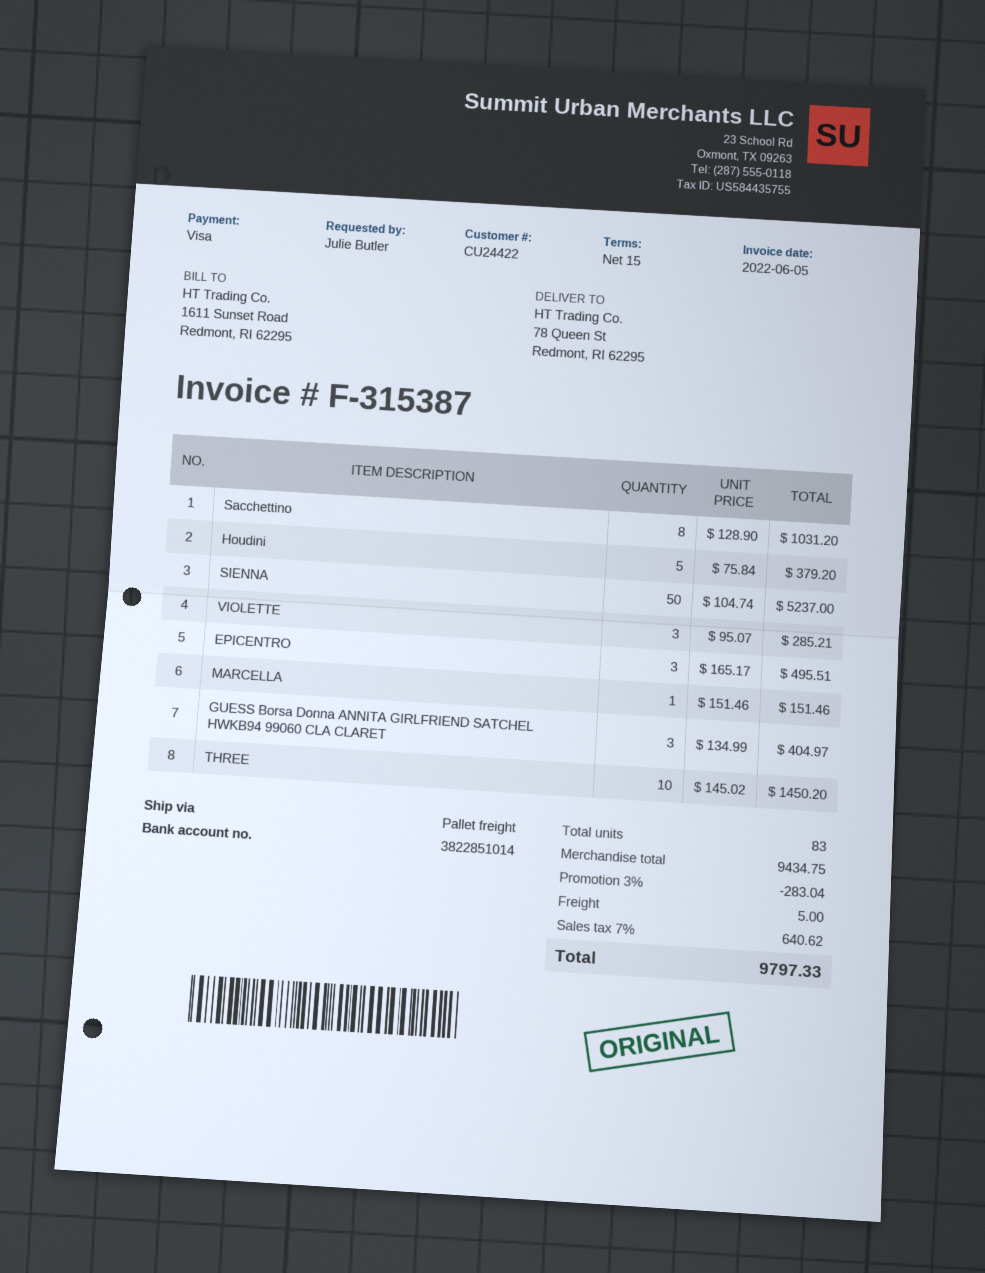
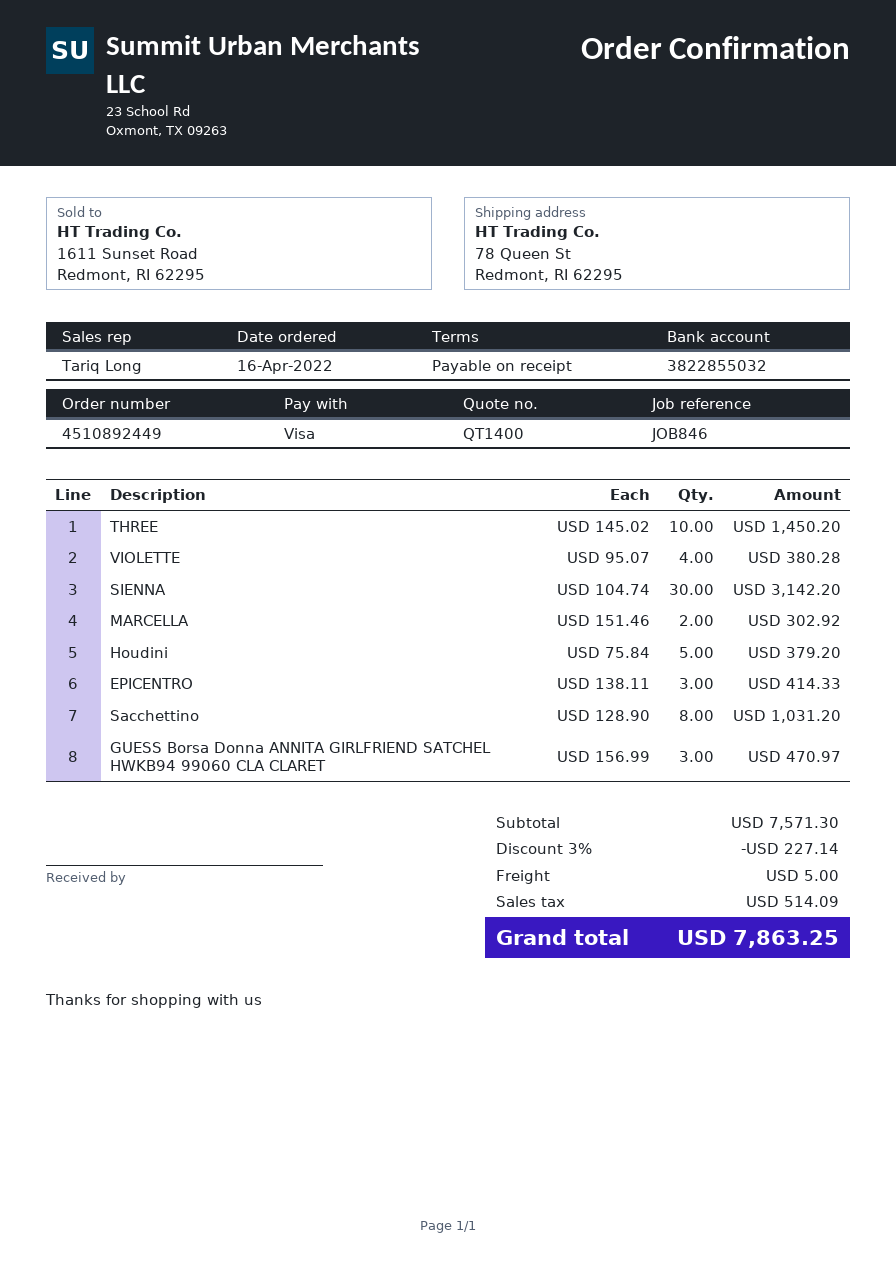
payment terms: 15 days -> on receipt
bank account: 3822851014 -> 3822855032
SIENNA: 50 x 104.74 = 5237.00 -> 30 x 104.74 = 3142.20
VIOLETTE: 3 x 95.07 = 285.21 -> 4 x 95.07 = 380.28
EPICENTRO: 3 x 165.17 = 495.51 -> 3 x 138.11 = 414.33
MARCELLA: 1 x 151.46 = 151.46 -> 2 x 151.46 = 302.92
GUESS Borsa Donna ANNITA GIRLFRIEND SATCHEL HWKB94 99060 CLA CLARET: 3 x 134.99 = 404.97 -> 3 x 156.99 = 470.97
subtotal: 9434.75 -> 7571.30
discount: 3% = 283.04 -> 3% = 227.14
tax: 640.62 -> 514.09
total: 9797.33 -> 7863.25

